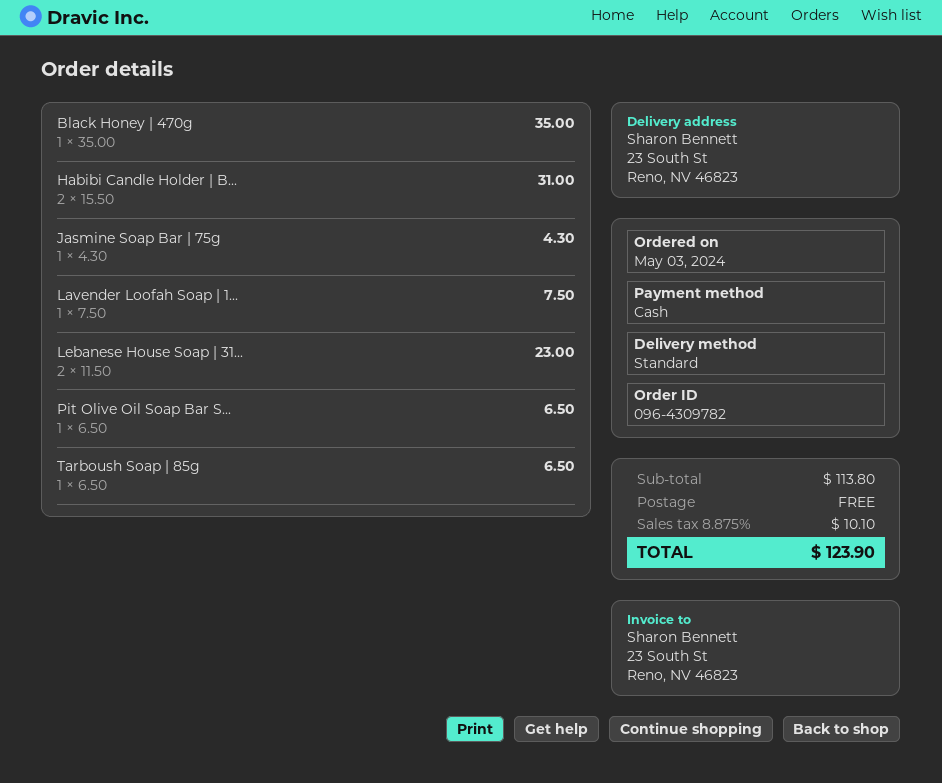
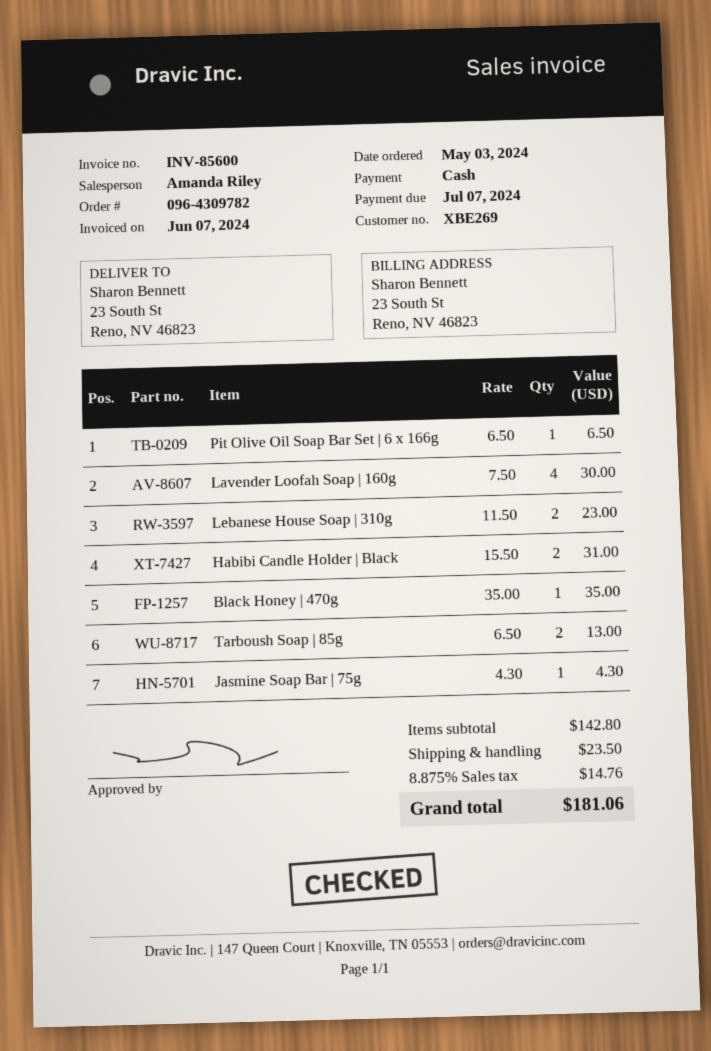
Lavender Loofah Soap | 1...: 1 x 7.50 = 7.50 -> 4 x 7.50 = 30.00
Tarboush Soap | 85g: 1 x 6.50 = 6.50 -> 2 x 6.50 = 13.00
subtotal: 113.80 -> 142.80
shipping: 0.00 -> 23.50
tax: 8.875% = 10.10 -> 8.875% = 14.76
total: 123.90 -> 181.06

